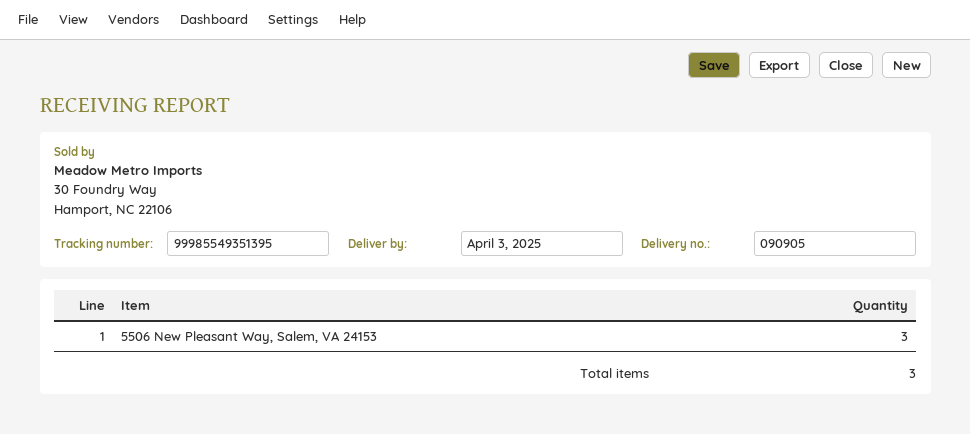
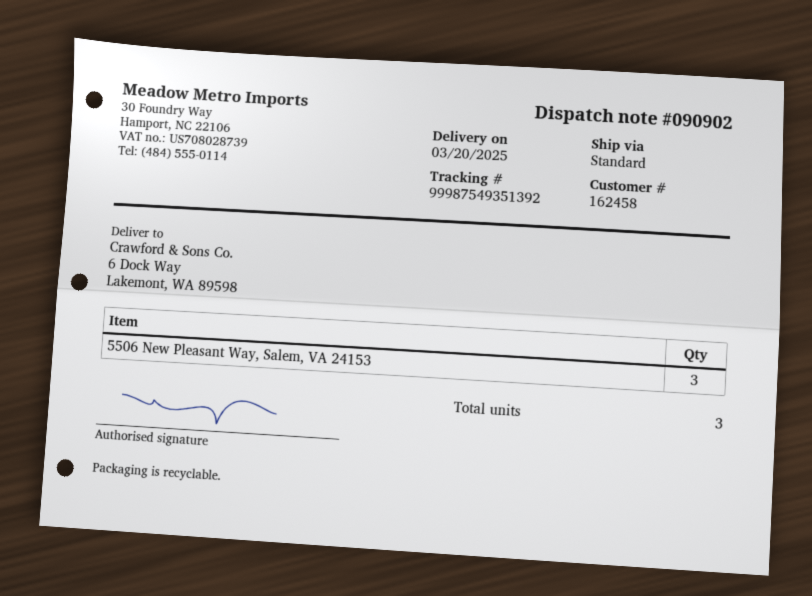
delivery note number: 090905 -> 090902
delivery date: 2025-04-03 -> 2025-03-20
tracking number: 99985549351395 -> 99987549351392

